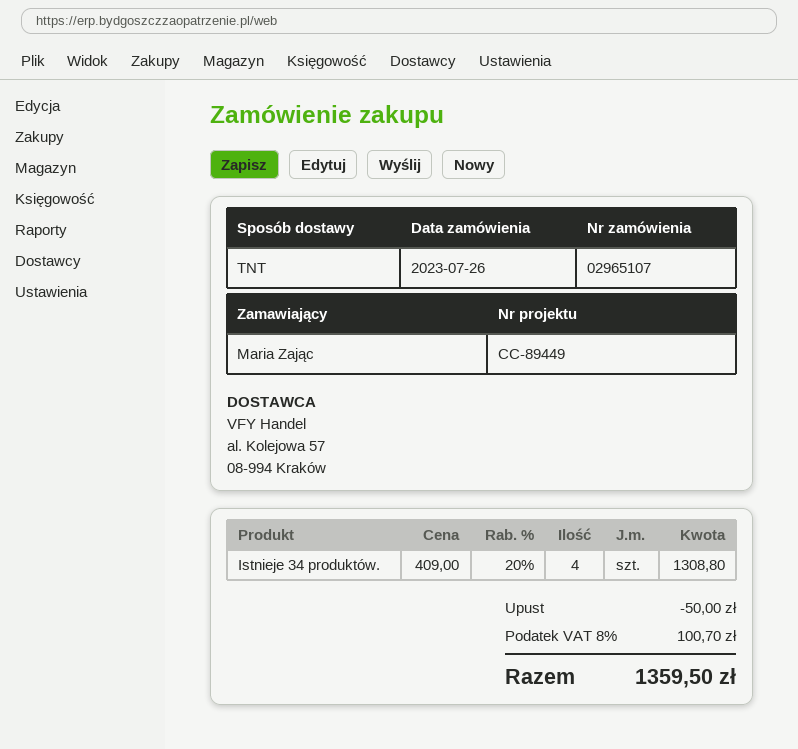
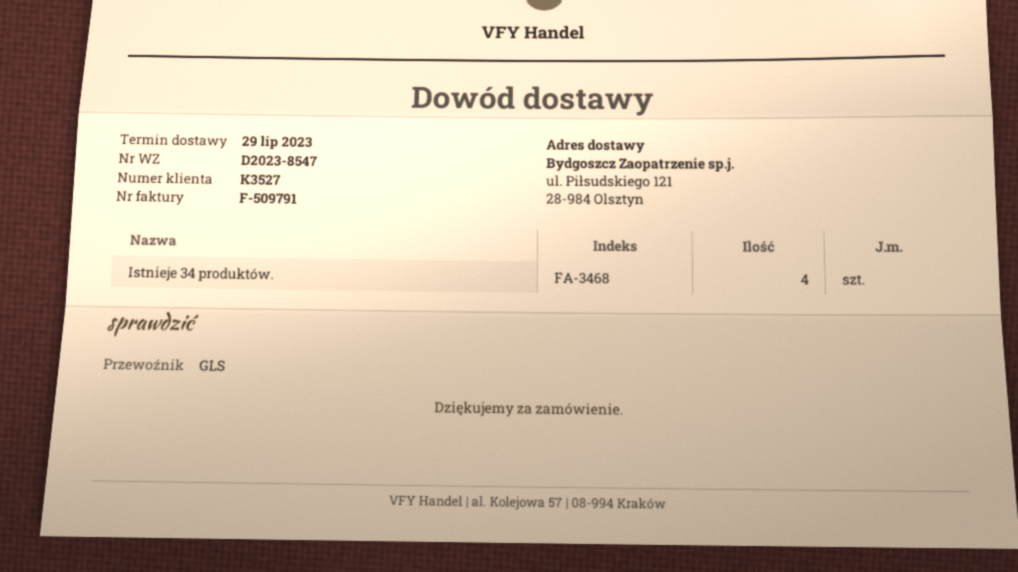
shipping method: TNT -> GLS

